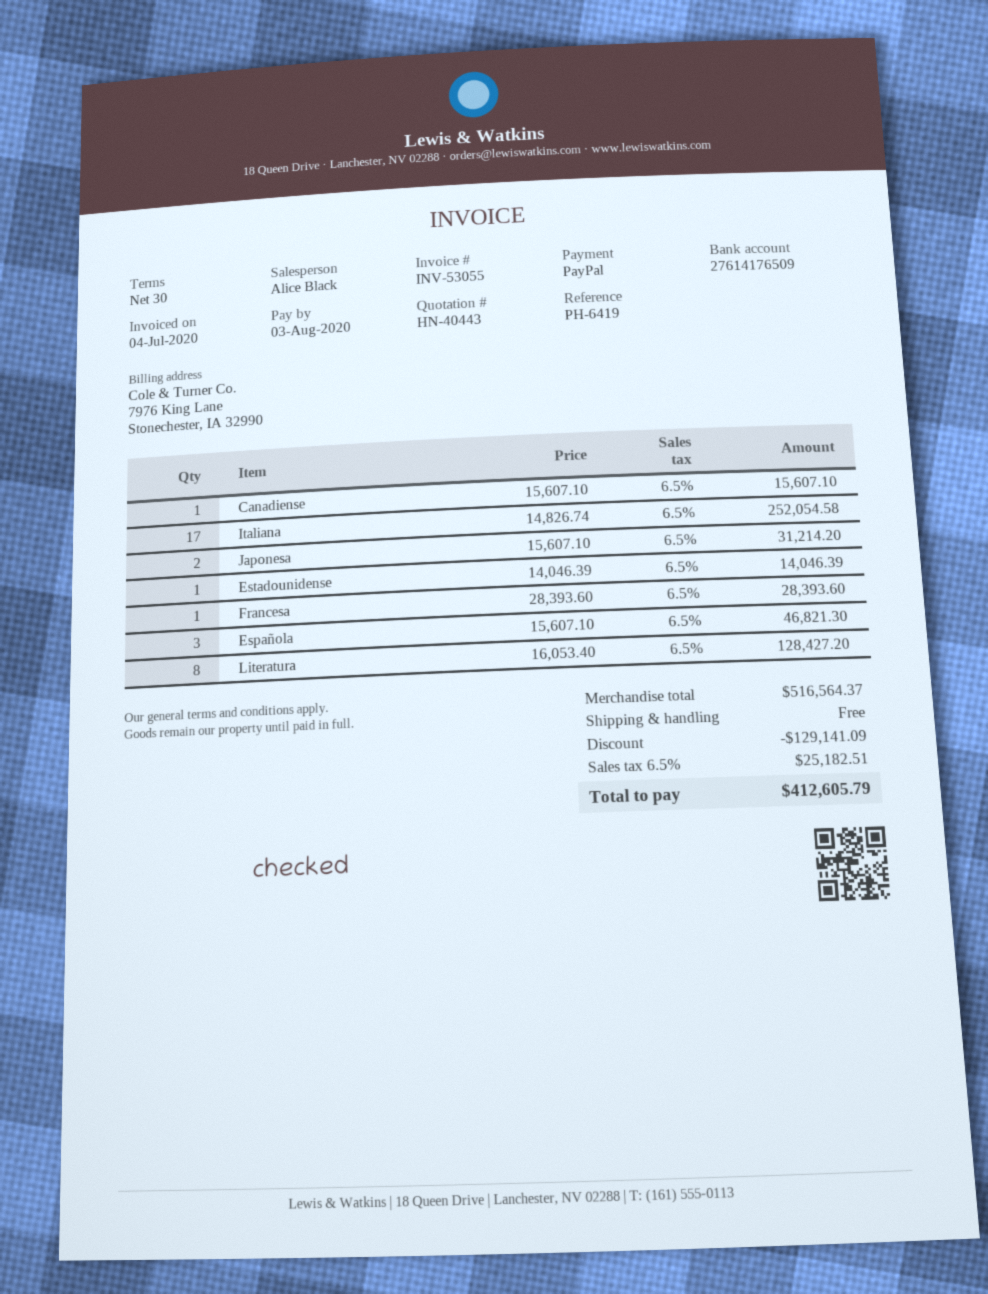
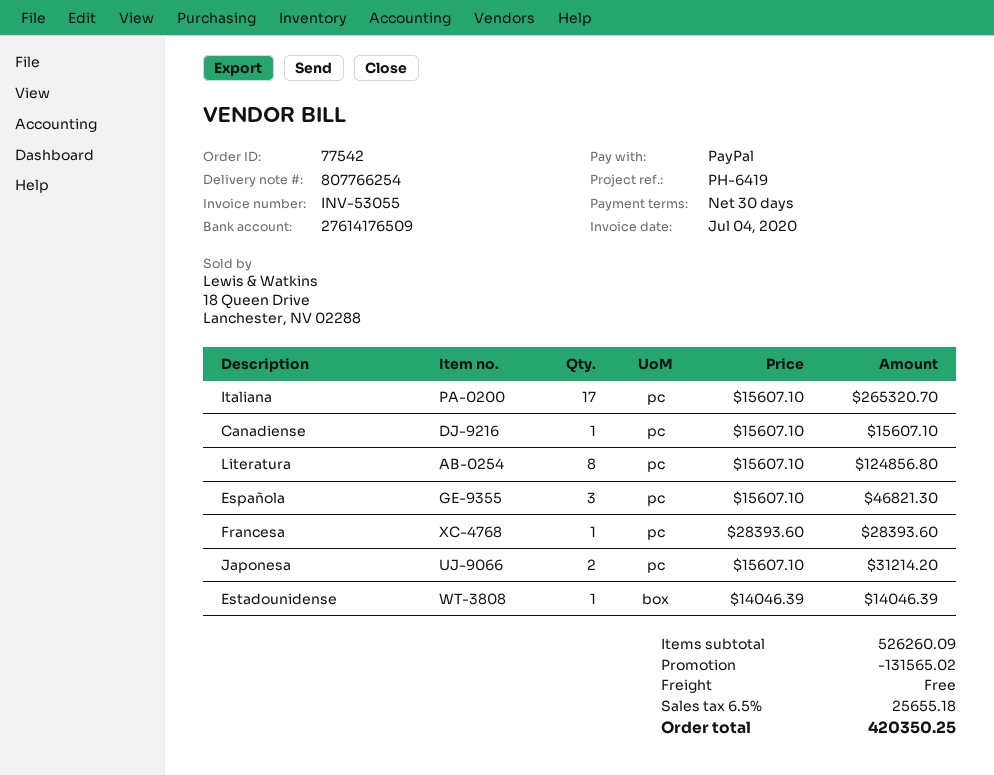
Italiana: 17 x 14826.74 = 252054.58 -> 17 x 15607.10 = 265320.70
Literatura: 8 x 16053.40 = 128427.20 -> 8 x 15607.10 = 124856.80
subtotal: 516564.37 -> 526260.09
discount: 129141.09 -> 131565.02
tax: 6.5% = 25182.51 -> 6.5% = 25655.18
total: 412605.79 -> 420350.25

